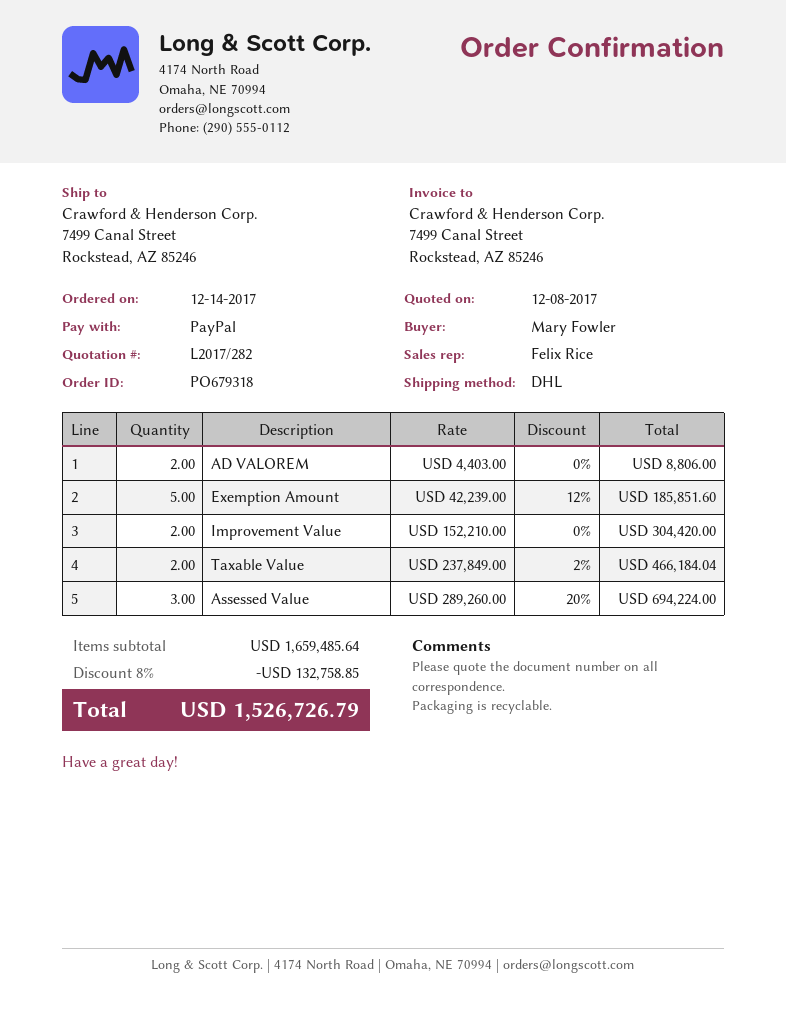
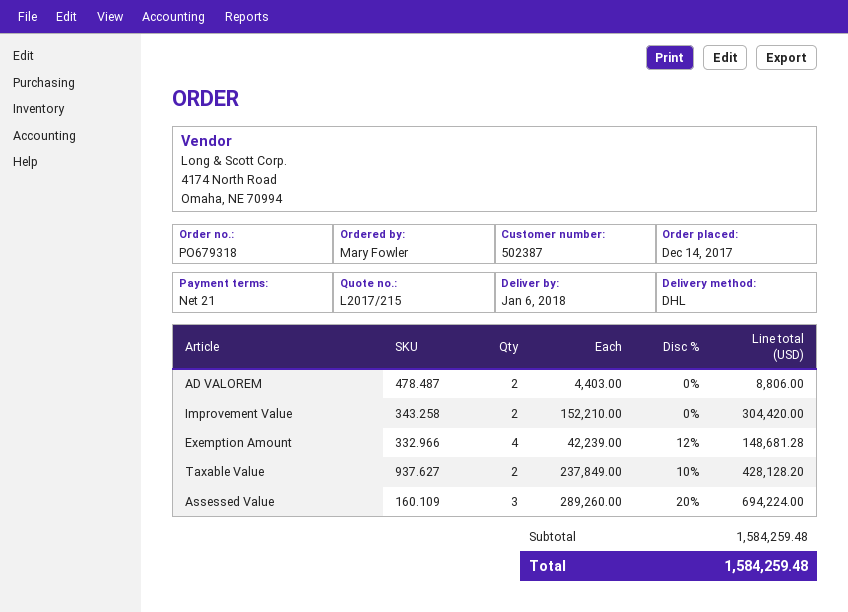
quote number: L2017/282 -> L2017/215
Exemption Amount: 5 x 42239.00 - 12% = 185851.60 -> 4 x 42239.00 - 12% = 148681.28
Taxable Value: 2 x 237849.00 - 2% = 466184.04 -> 2 x 237849.00 - 10% = 428128.20
subtotal: 1659485.64 -> 1584259.48
discount: 8% = 132758.85 -> none
total: 1526726.79 -> 1584259.48

